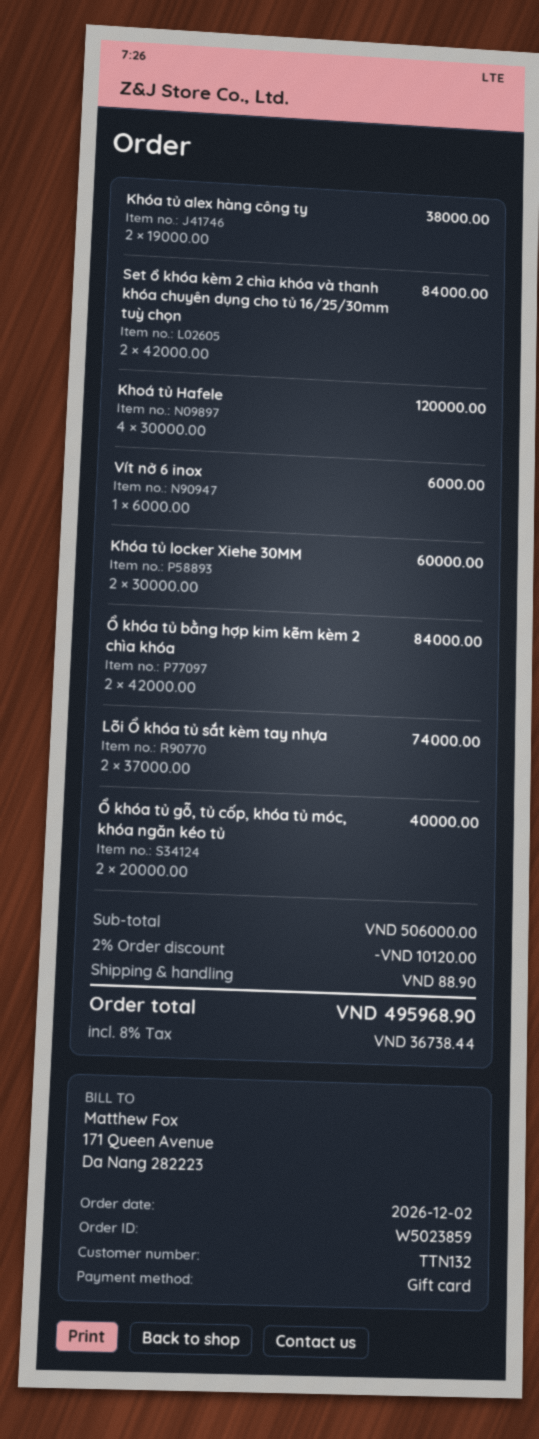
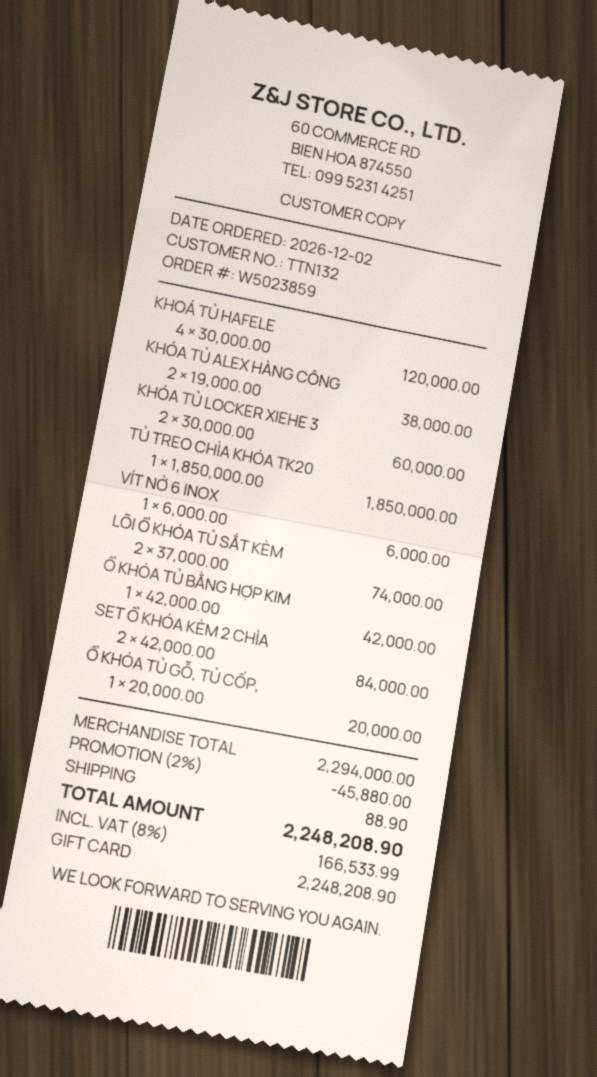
Ổ khóa tủ bằng hợp kim kẽm kèm 2 chìa khóa: 2 x 42000.00 = 84000.00 -> 1 x 42000.00 = 42000.00
Ổ khóa tủ gỗ, tủ cốp, khóa tủ móc, khóa ngăn kéo tủ: 2 x 20000.00 = 40000.00 -> 1 x 20000.00 = 20000.00
TỦ TREO CHÌA KHÓA TK20: none -> 1 x 1850000.00 = 1850000.00
subtotal: 506000.00 -> 2294000.00
discount: 2% = 10120.00 -> 2% = 45880.00
tax: 8% = 36738.44 -> 8% = 166533.99
total: 495968.90 -> 2248208.90

